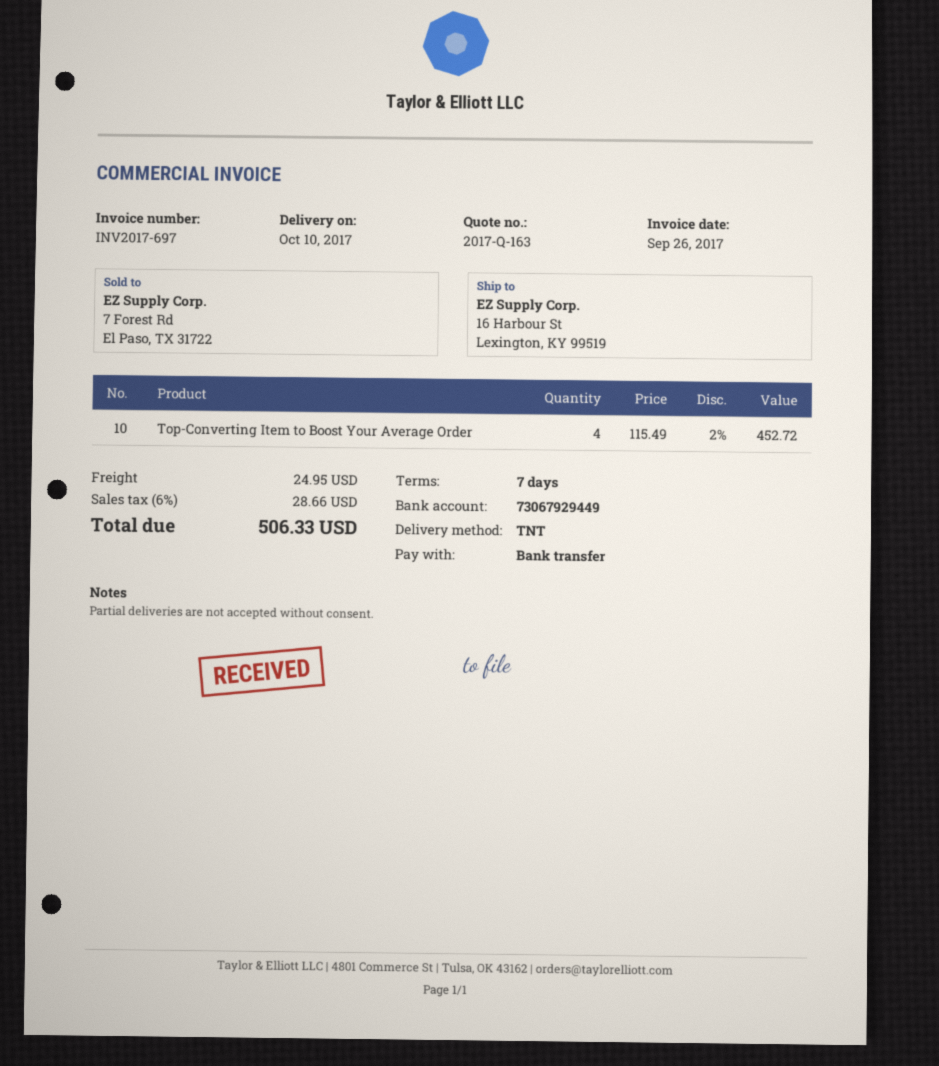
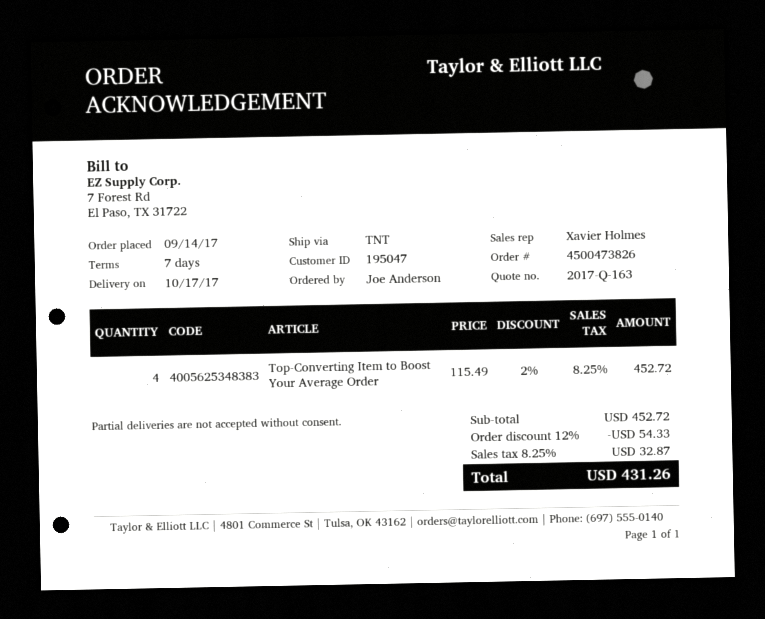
delivery date: 2017-10-10 -> 2017-10-17
discount: none -> 12% = 54.33
shipping: 24.95 -> none
tax: 6% = 28.66 -> 8.25% = 32.87
total: 506.33 -> 431.26

